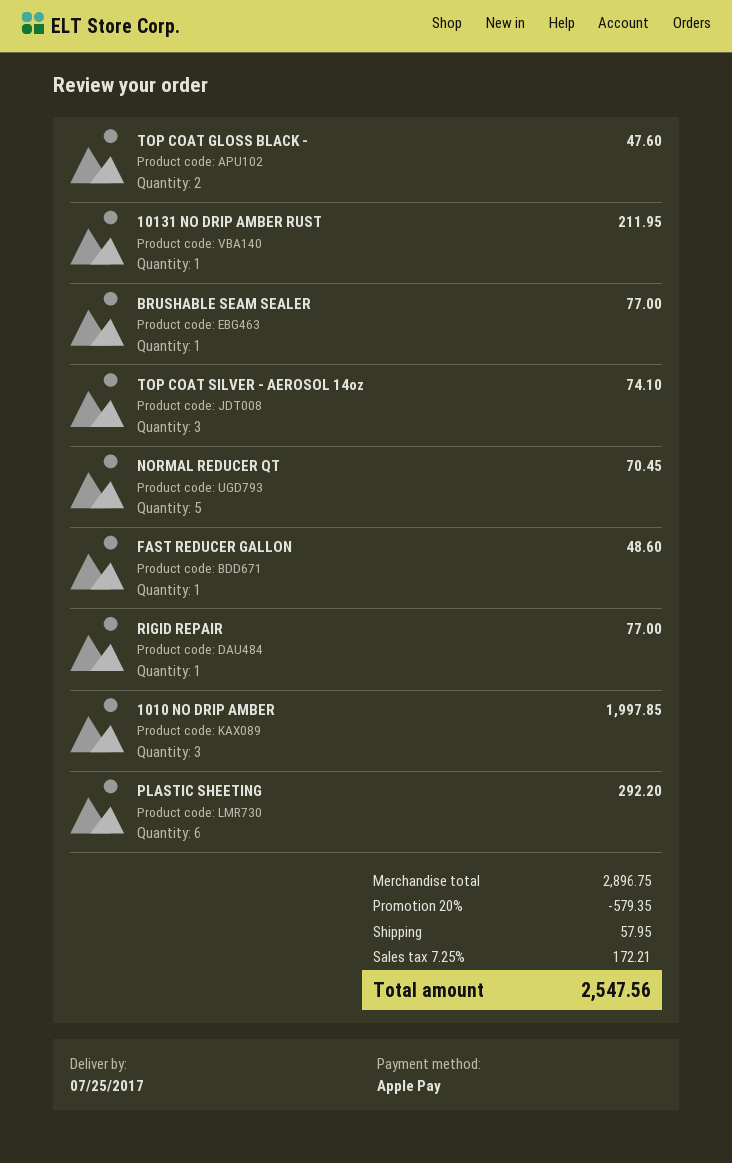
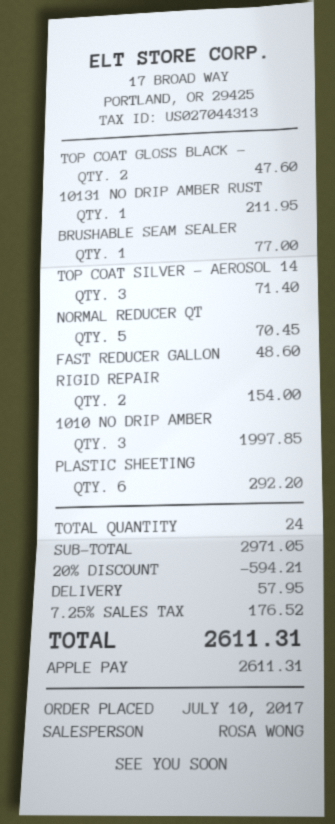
TOP COAT SILVER - AEROSOL 14oz: 3 for 74.10 -> 3 for 71.40
RIGID REPAIR: 1 for 77.00 -> 2 for 154.00
subtotal: 2896.75 -> 2971.05
discount: 20% = 579.35 -> 20% = 594.21
tax: 7.25% = 172.21 -> 7.25% = 176.52
total: 2547.56 -> 2611.31

